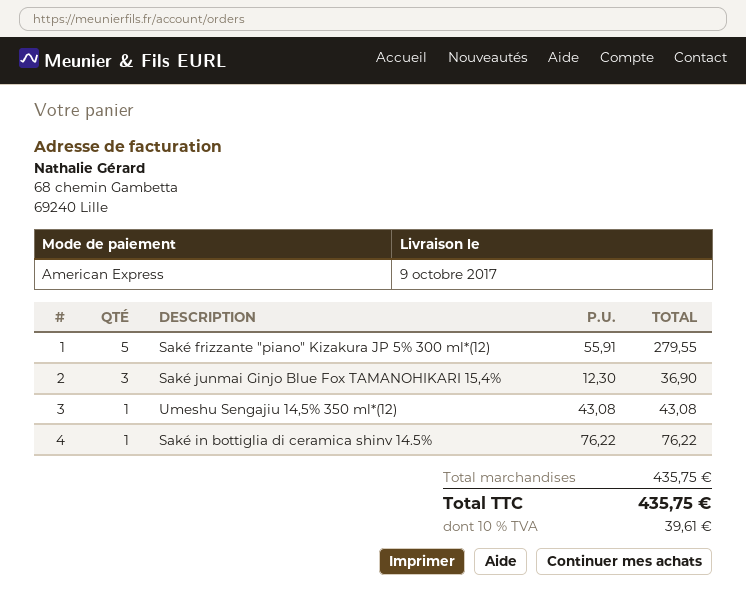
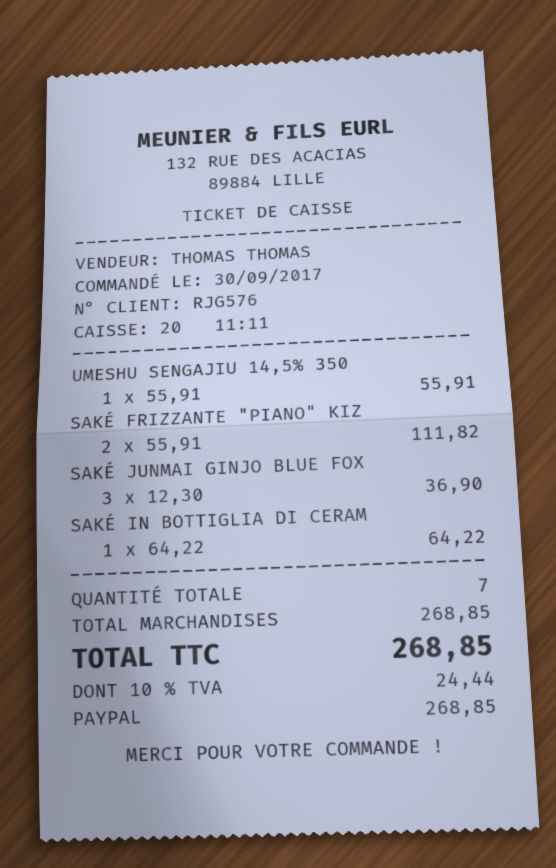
payment method: American Express -> PayPal
Saké frizzante "piano" Kizakura JP 5% 300 ml*(12): 5 x 55.91 = 279.55 -> 2 x 55.91 = 111.82
Umeshu Sengajiu 14,5% 350 ml*(12): 1 x 43.08 = 43.08 -> 1 x 55.91 = 55.91
Saké in bottiglia di ceramica shinv 14.5%: 1 x 76.22 = 76.22 -> 1 x 64.22 = 64.22
subtotal: 435.75 -> 268.85
tax: 10% = 39.61 -> 10% = 24.44
total: 435.75 -> 268.85

